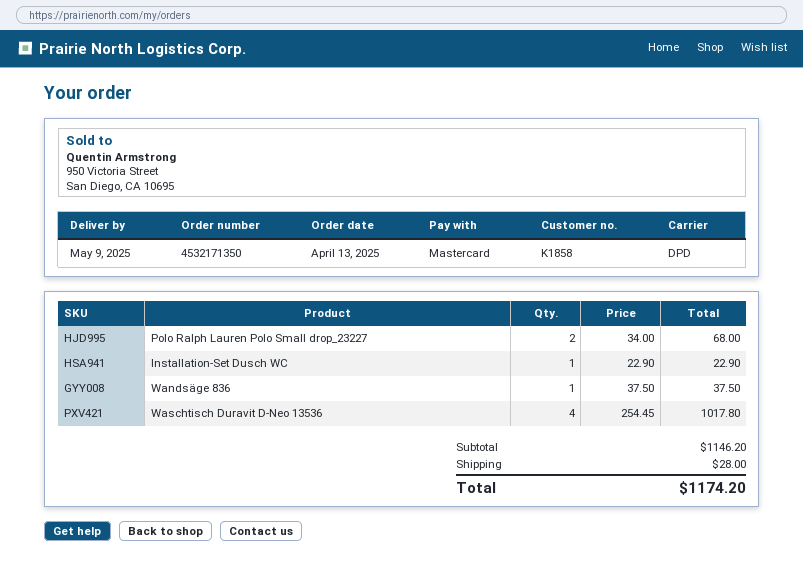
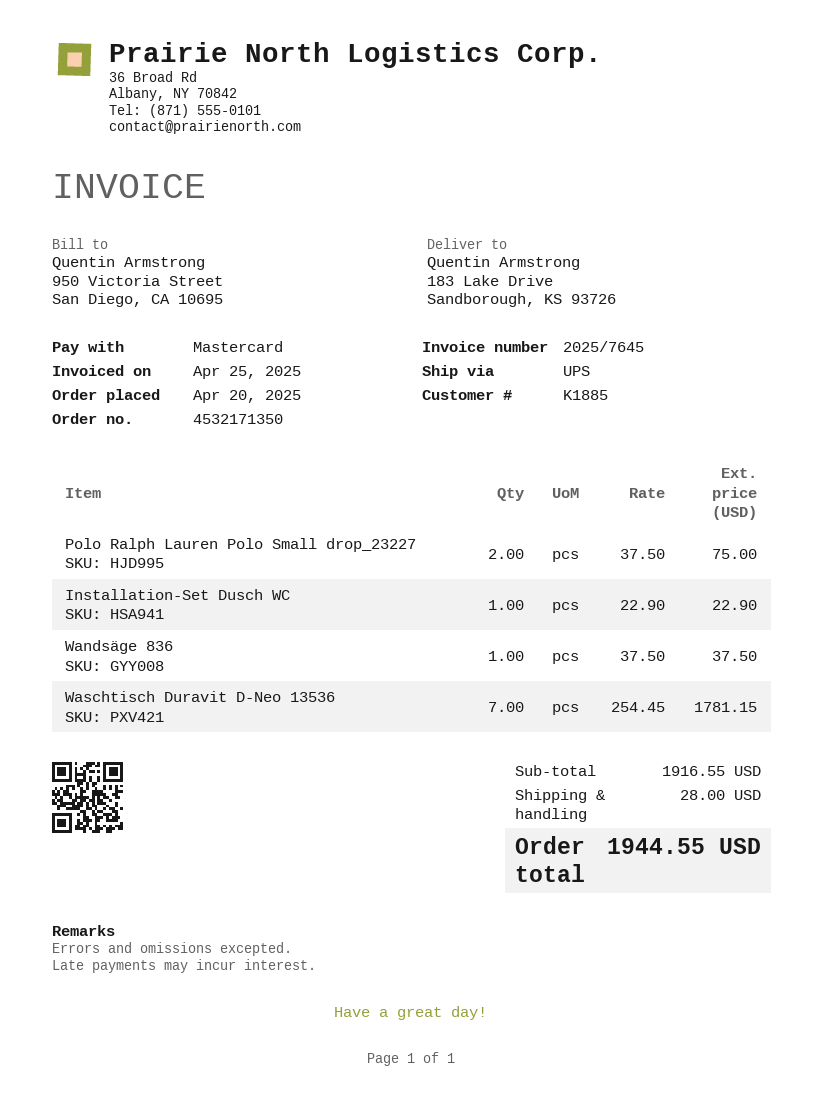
order date: 2025-04-13 -> 2025-04-20
customer number: K1858 -> K1885
shipping method: DPD -> UPS
Polo Ralph Lauren Polo Small drop_23227: 2 x 34.00 = 68.00 -> 2 x 37.50 = 75.00
Waschtisch Duravit D-Neo 13536: 4 x 254.45 = 1017.80 -> 7 x 254.45 = 1781.15
subtotal: 1146.20 -> 1916.55
total: 1174.20 -> 1944.55

